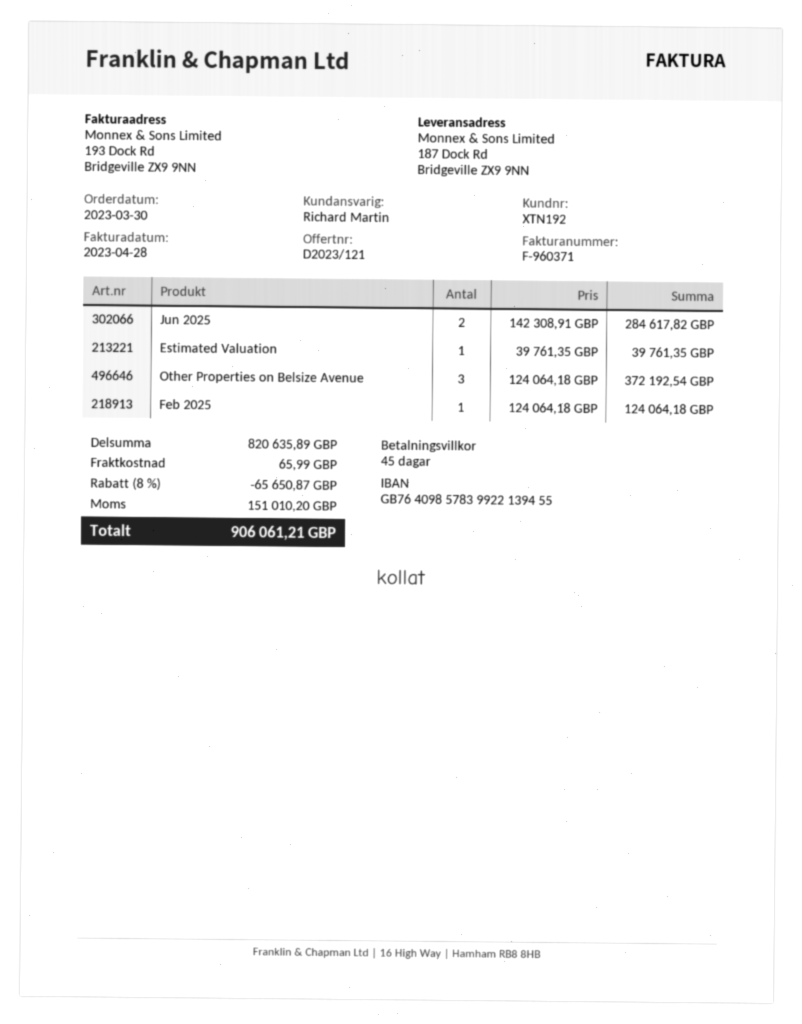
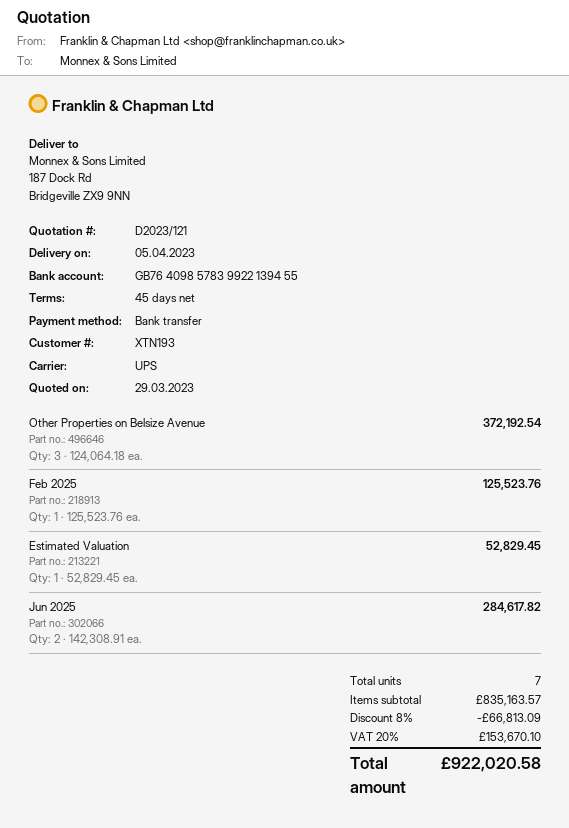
customer number: XTN192 -> XTN193
Estimated Valuation: 1 x 39761.35 = 39761.35 -> 1 x 52829.45 = 52829.45
Feb 2025: 1 x 124064.18 = 124064.18 -> 1 x 125523.76 = 125523.76
subtotal: 820635.89 -> 835163.57
discount: 8% = 65650.87 -> 8% = 66813.09
shipping: 65.99 -> none
tax: 151010.20 -> 153670.10
total: 906061.21 -> 922020.58

